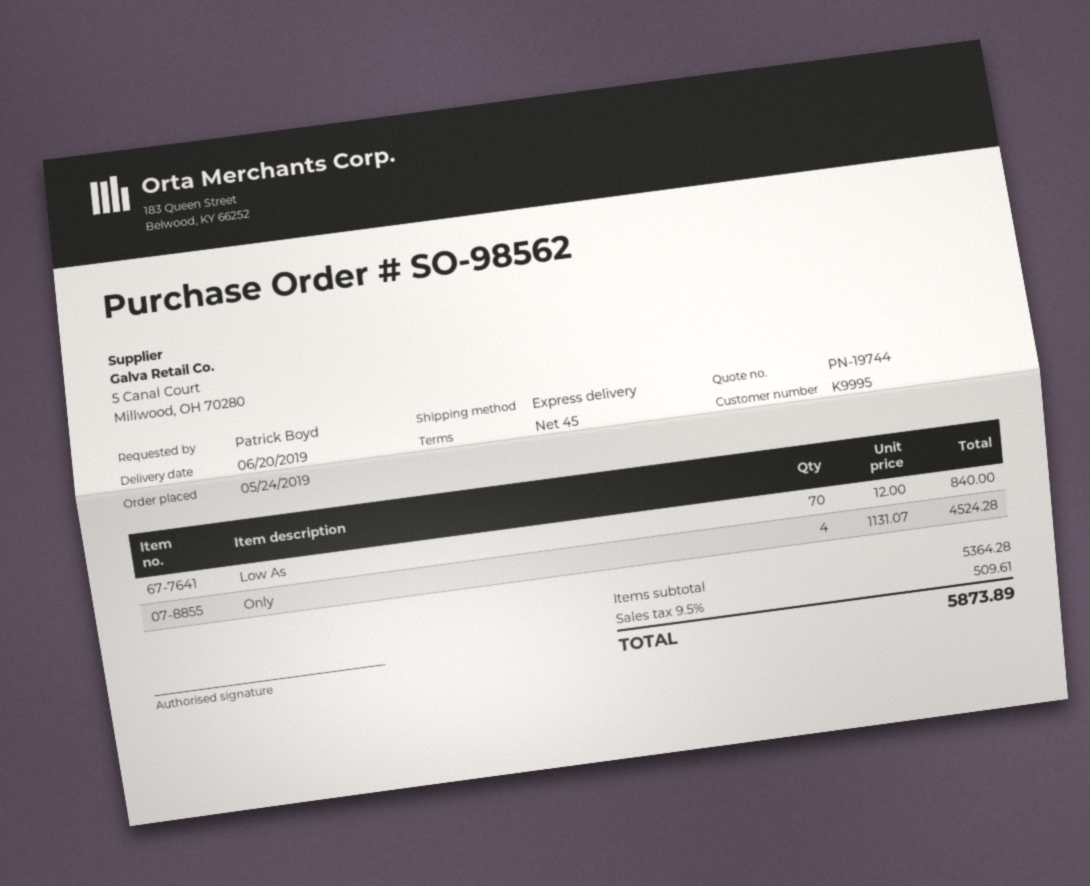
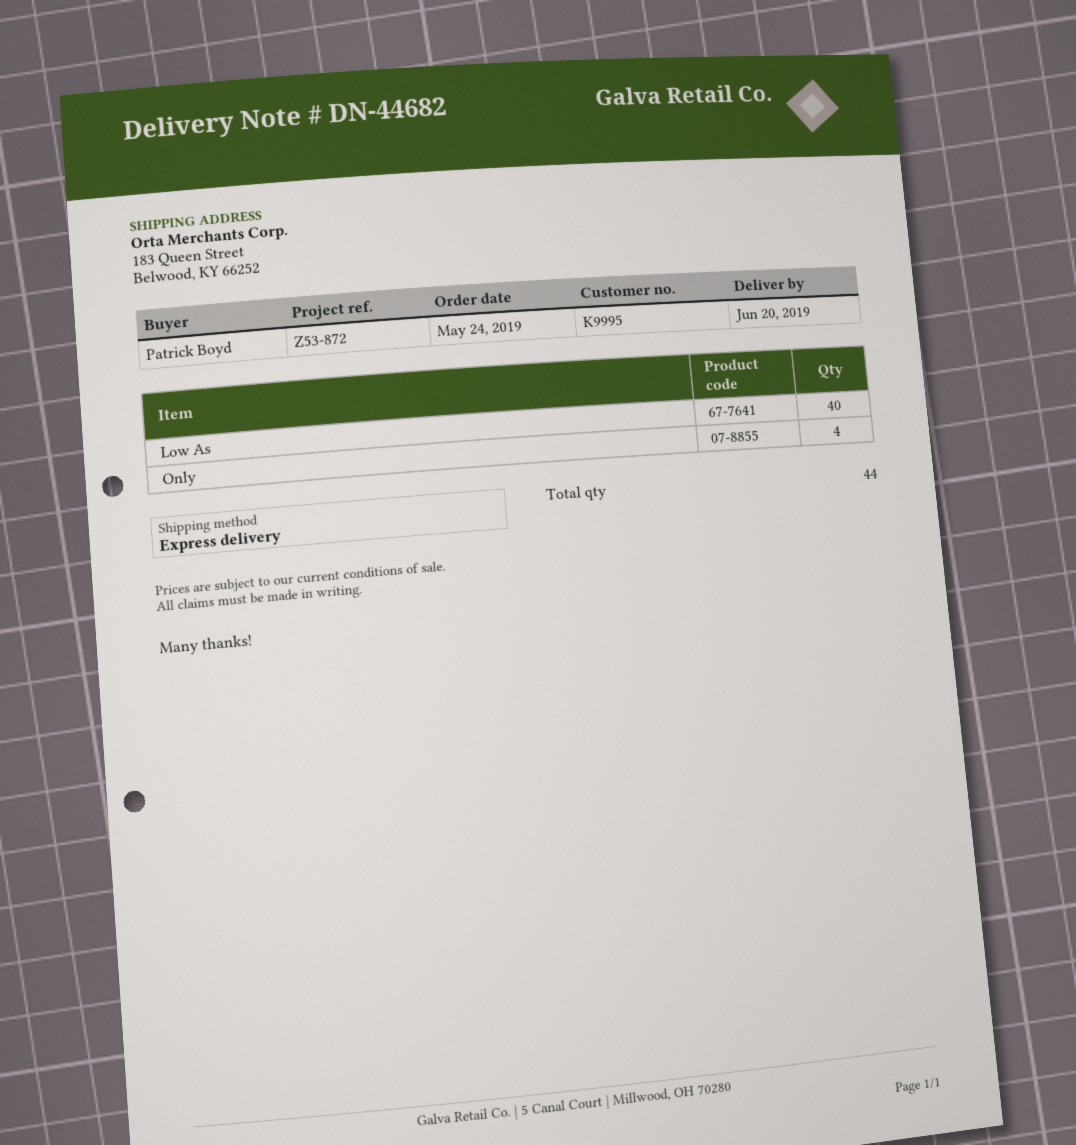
Low As: 70 -> 40

